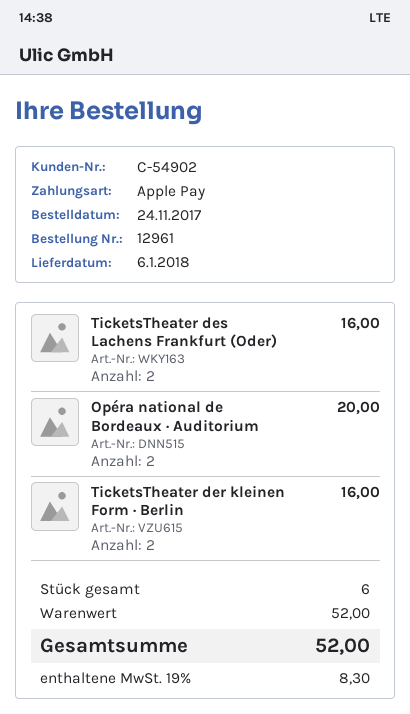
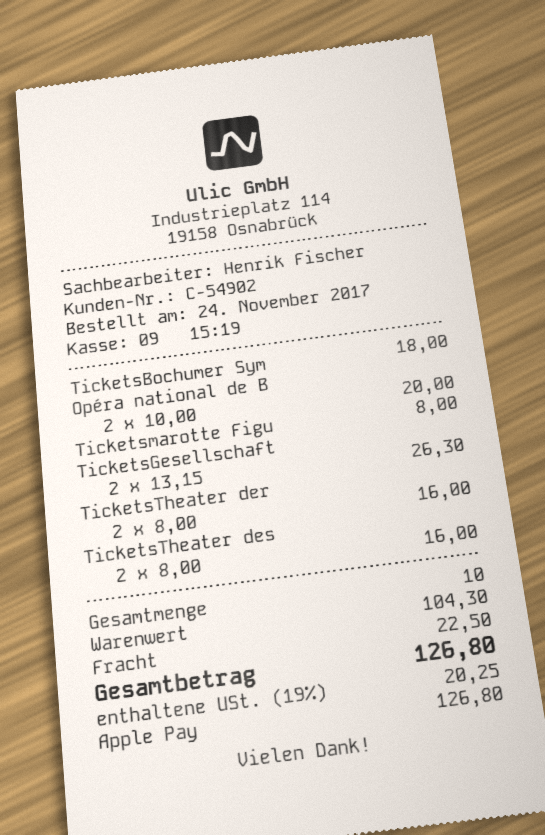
TicketsBochumer Sym: none -> 1 for 18.00
Ticketsmarotte Figu: none -> 1 for 8.00
TicketsGesellschaft: none -> 2 for 26.30
total quantity: 6 -> 10
subtotal: 52.00 -> 104.30
shipping: none -> 22.50
tax: 19% = 8.30 -> 19% = 20.25
total: 52.00 -> 126.80

